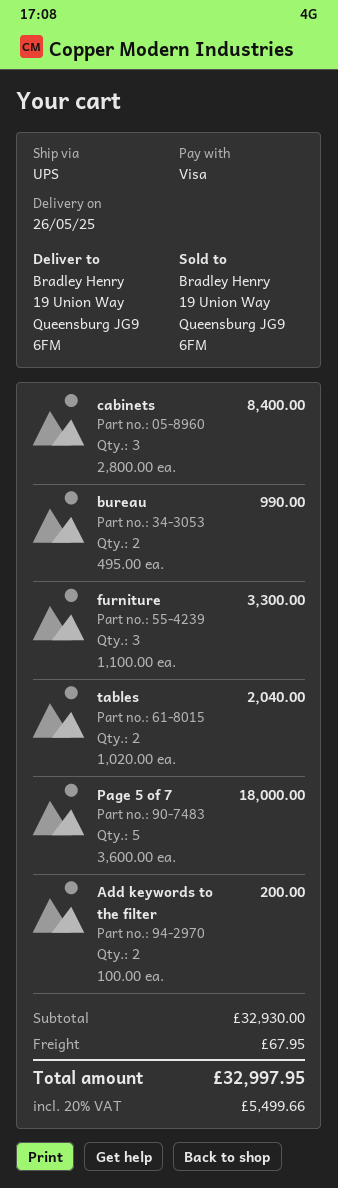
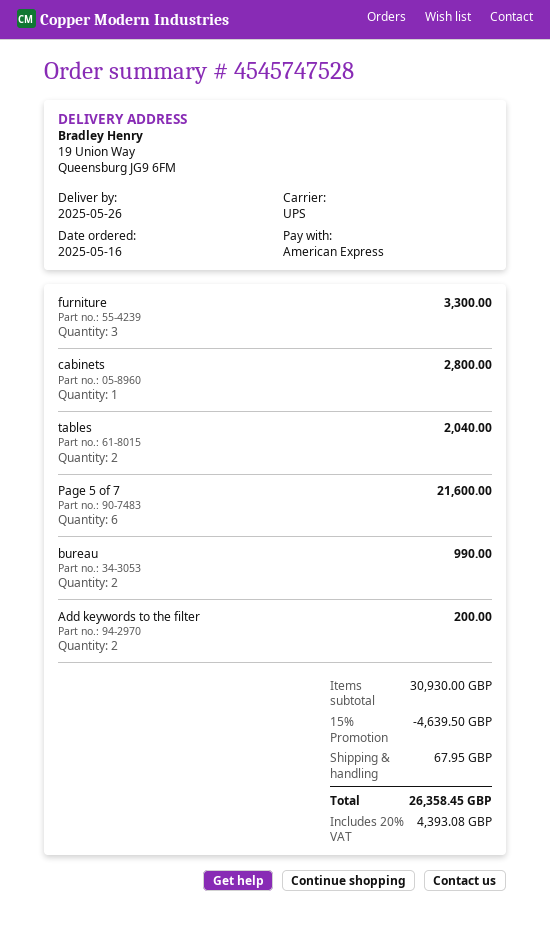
payment method: Visa -> American Express
cabinets: 3 for 8400.00 -> 1 for 2800.00
Page 5 of 7: 5 for 18000.00 -> 6 for 21600.00
subtotal: 32930.00 -> 30930.00
discount: none -> 15% = 4639.50
tax: 20% = 5499.66 -> 20% = 4393.08
total: 32997.95 -> 26358.45

